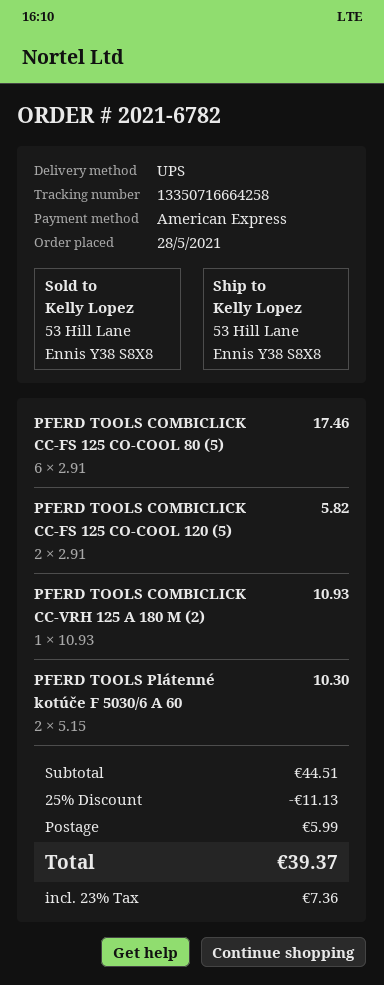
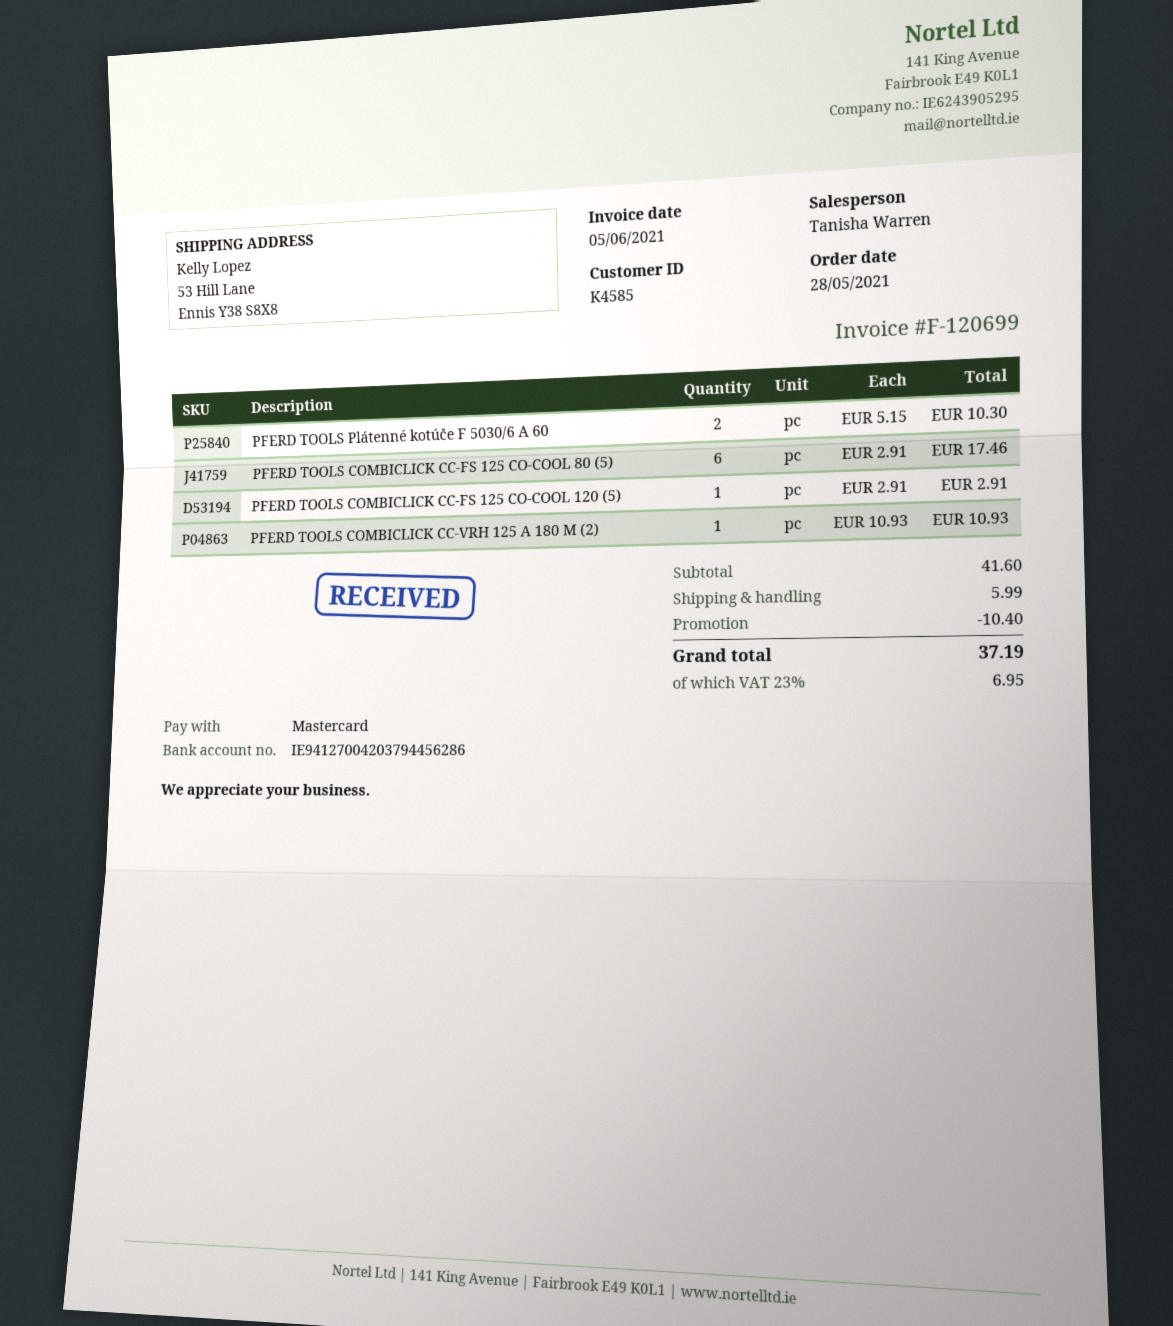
payment method: American Express -> Mastercard
PFERD TOOLS COMBICLICK CC-FS 125 CO-COOL 120 (5): 2 x 2.91 = 5.82 -> 1 x 2.91 = 2.91
subtotal: 44.51 -> 41.60
discount: 11.13 -> 10.40
tax: 23% = 7.36 -> 23% = 6.95
total: 39.37 -> 37.19

